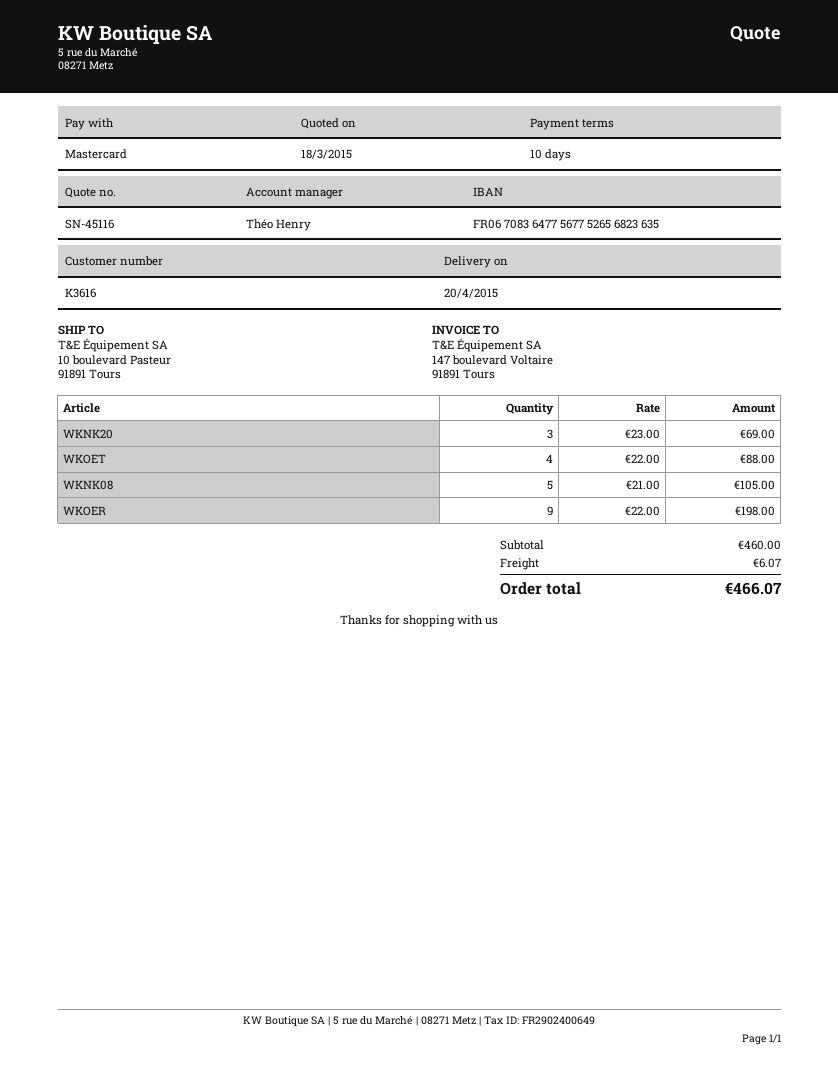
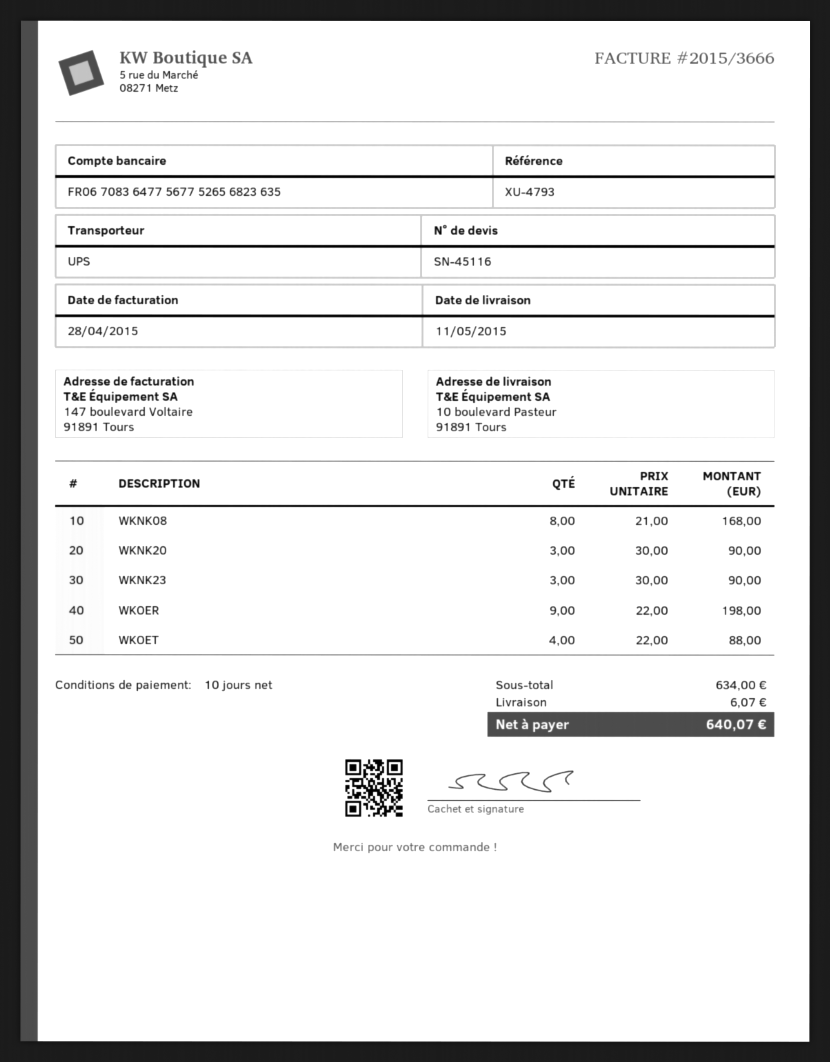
delivery date: 2015-04-20 -> 2015-05-11
WKNK20: 3 x 23.00 = 69.00 -> 3 x 30.00 = 90.00
WKNK08: 5 x 21.00 = 105.00 -> 8 x 21.00 = 168.00
WKNK23: none -> 3 x 30.00 = 90.00
subtotal: 460.00 -> 634.00
total: 466.07 -> 640.07

